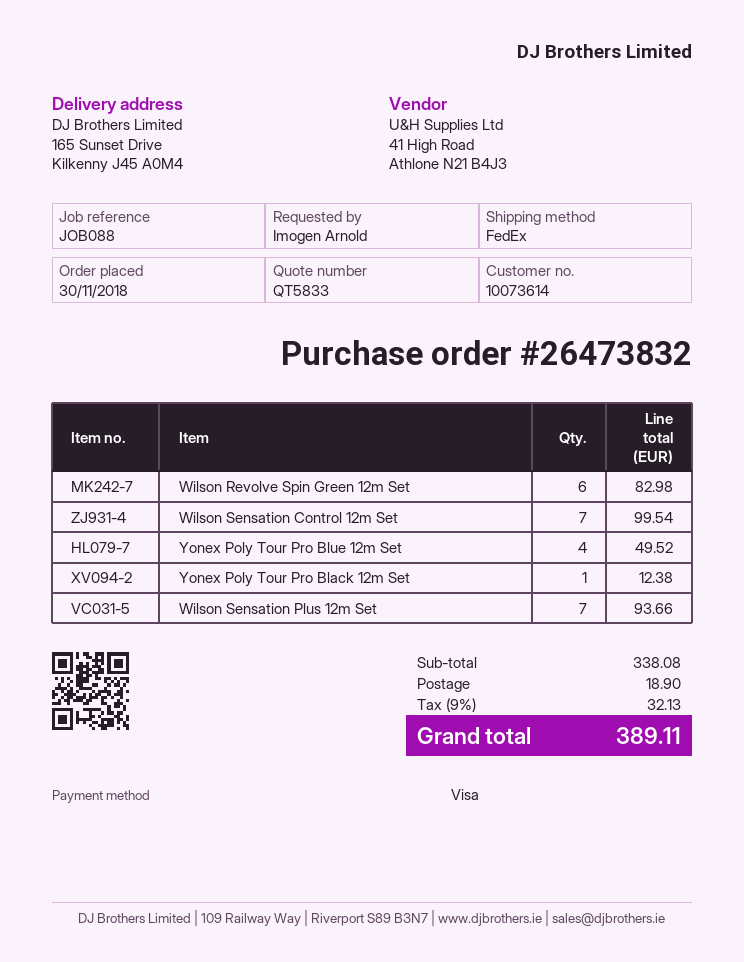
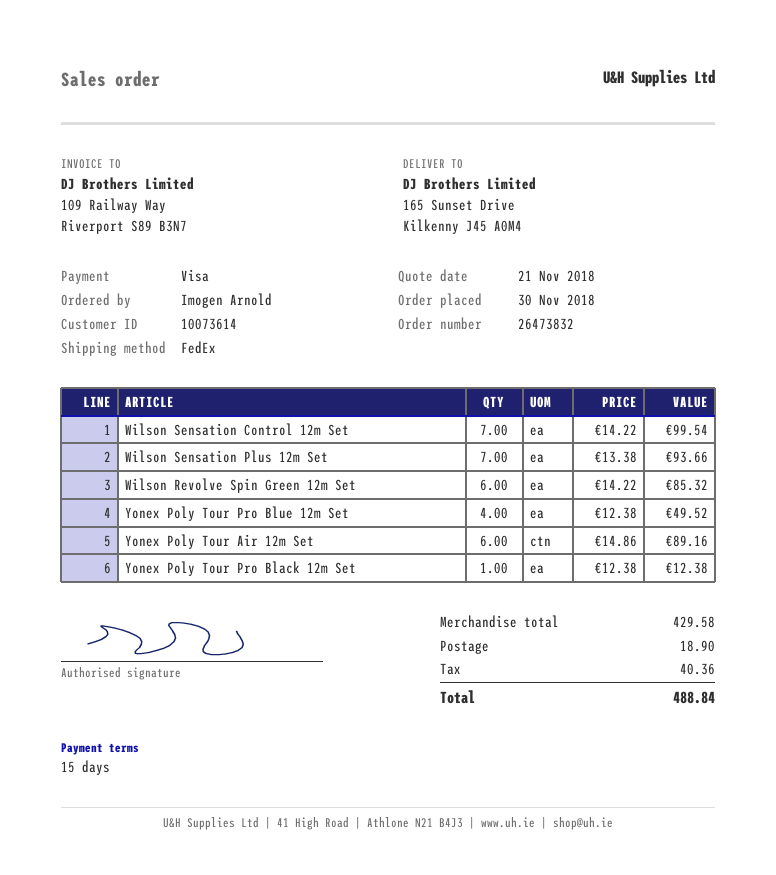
Wilson Revolve Spin Green 12m Set: 6 for 82.98 -> 6 for 85.32
Yonex Poly Tour Air 12m Set: none -> 6 for 89.16
subtotal: 338.08 -> 429.58
tax: 32.13 -> 40.36
total: 389.11 -> 488.84

